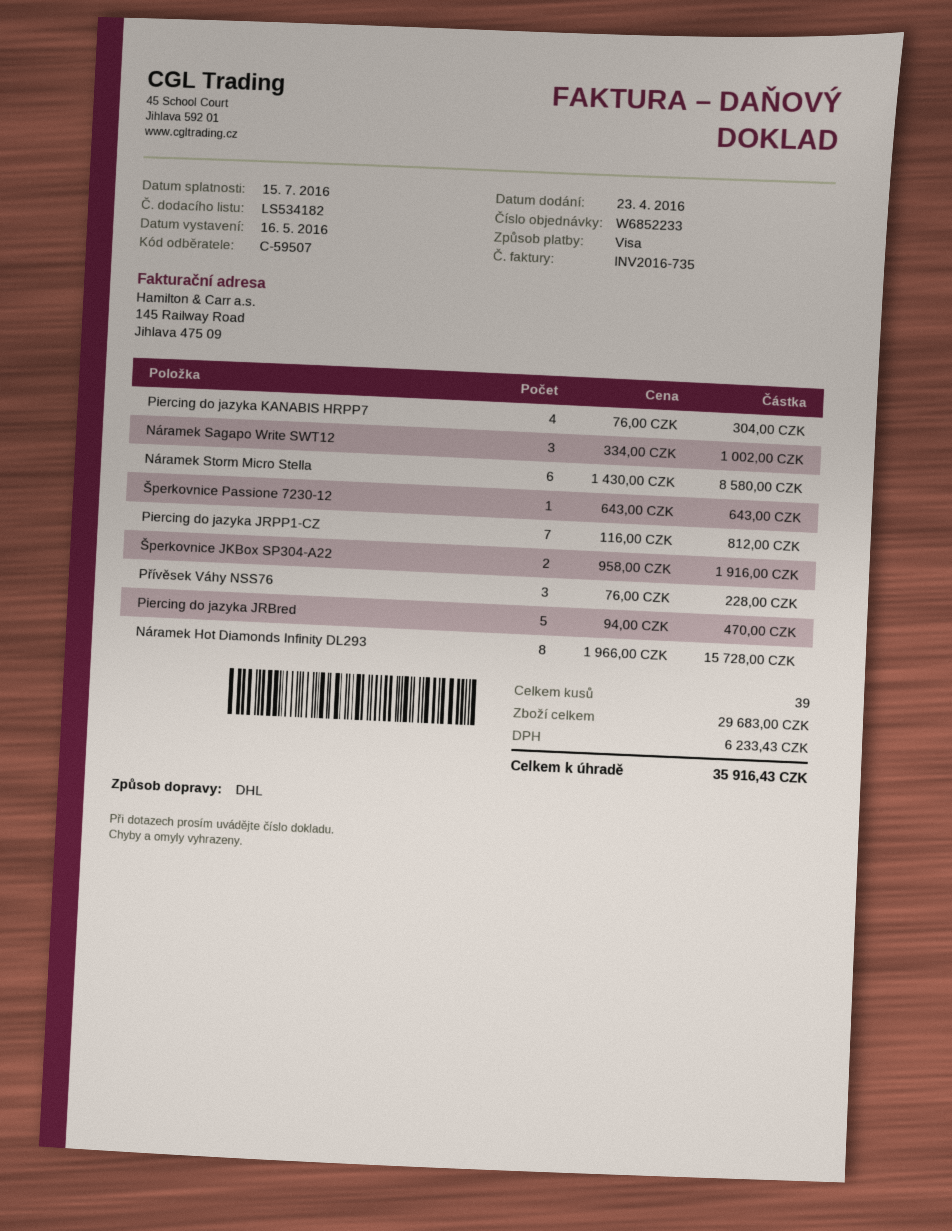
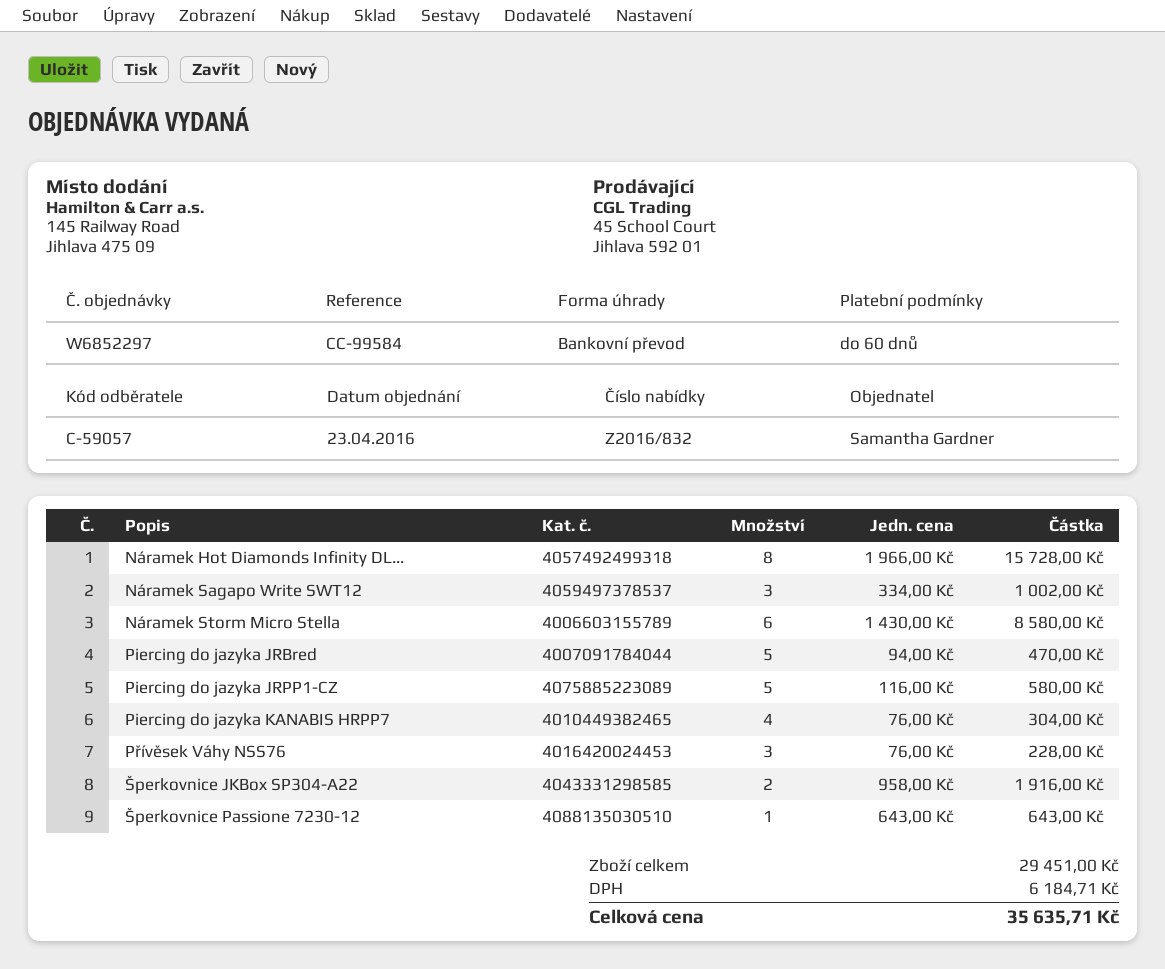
order number: W6852233 -> W6852297
customer number: C-59507 -> C-59057
payment method: Visa -> bank transfer
Piercing do jazyka JRPP1-CZ: 7 x 116.00 = 812.00 -> 5 x 116.00 = 580.00
subtotal: 29683.00 -> 29451.00
tax: 6233.43 -> 6184.71
total: 35916.43 -> 35635.71

